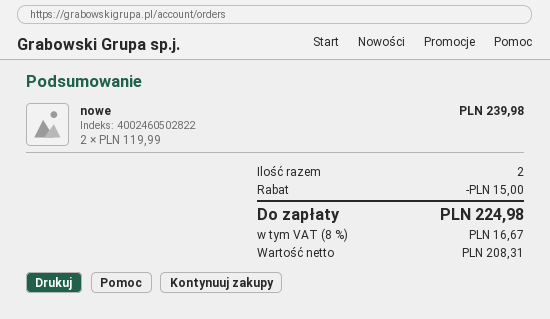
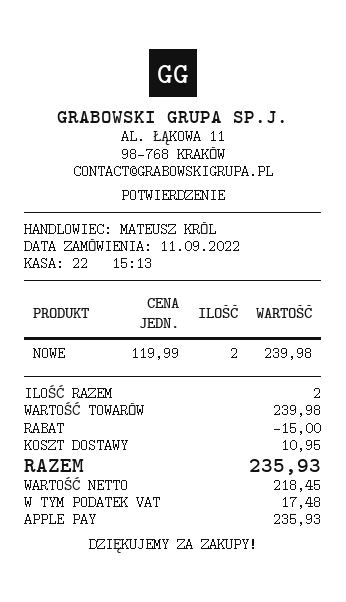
shipping: none -> 10.95
net: 208.31 -> 218.45
tax: 16.67 -> 17.48
total: 224.98 -> 235.93

